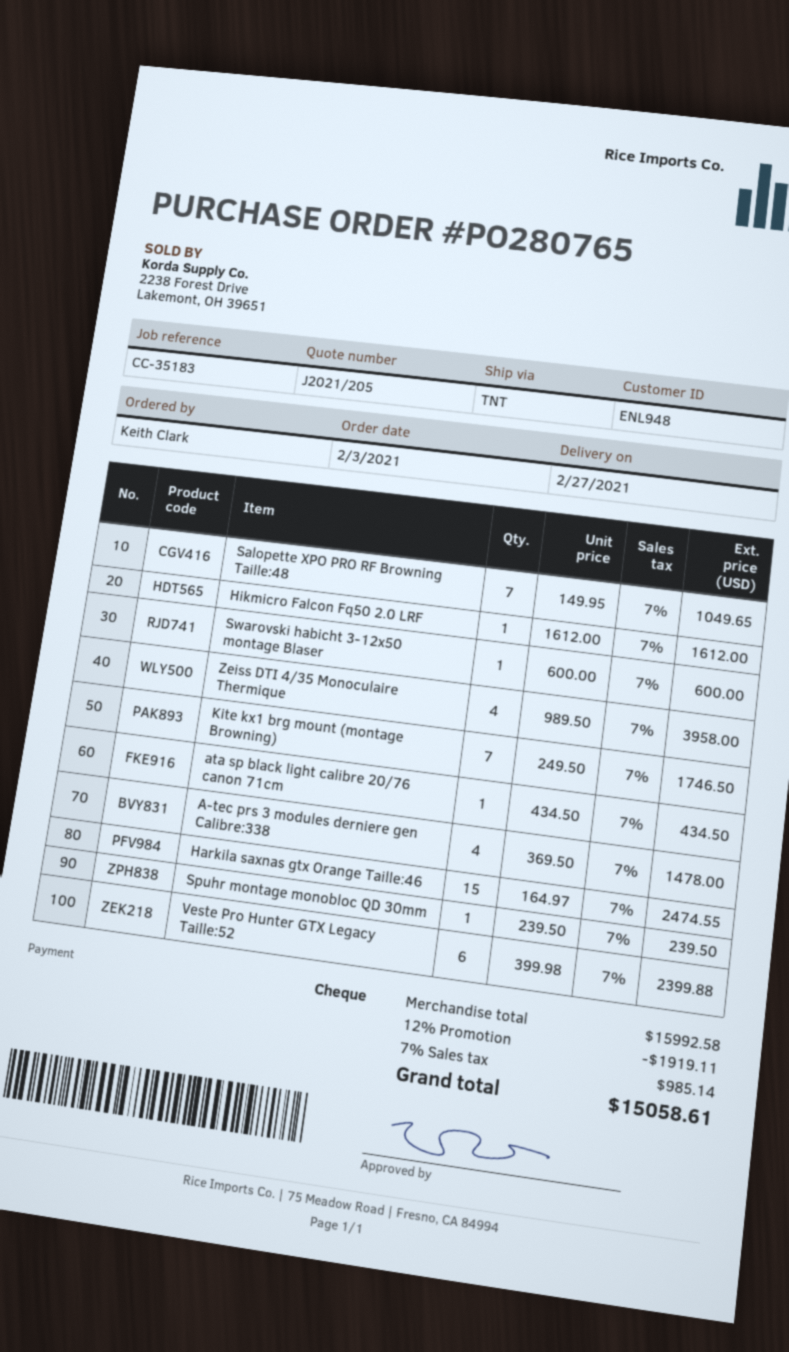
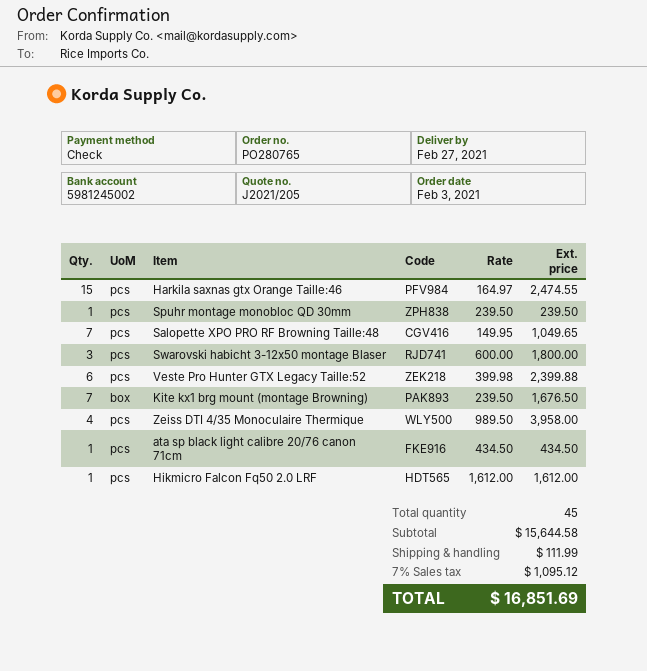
Swarovski habicht 3-12x50 montage Blaser: 1 x 600.00 = 600.00 -> 3 x 600.00 = 1800.00
Kite kx1 brg mount (montage Browning): 7 x 249.50 = 1746.50 -> 7 x 239.50 = 1676.50
A-tec prs 3 modules derniere gen Calibre:338: 4 x 369.50 = 1478.00 -> none
subtotal: 15992.58 -> 15644.58
discount: 12% = 1919.11 -> none
shipping: none -> 111.99
tax: 7% = 985.14 -> 7% = 1095.12
total: 15058.61 -> 16851.69

